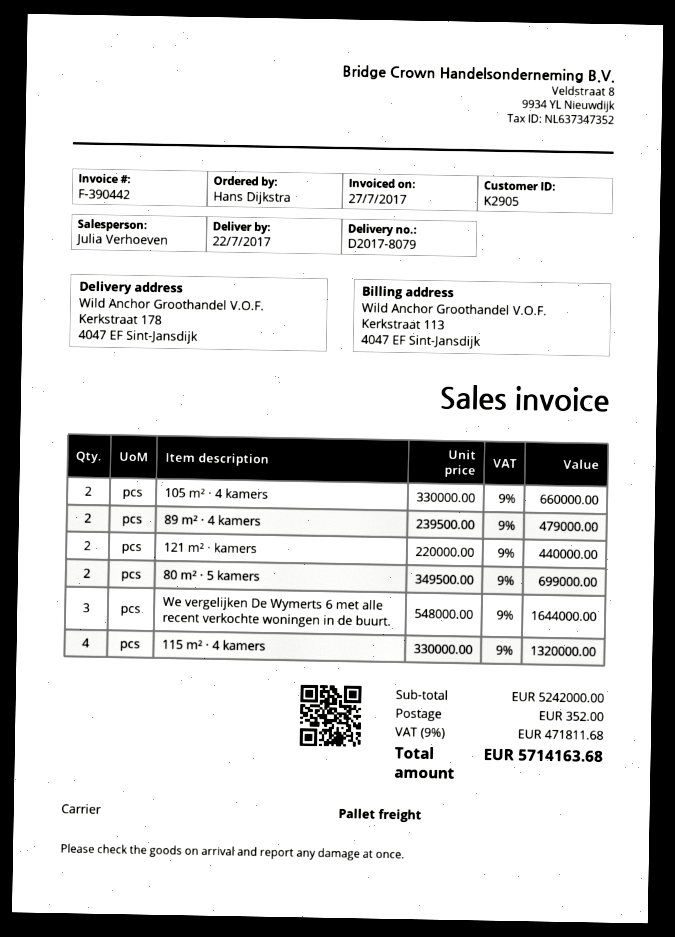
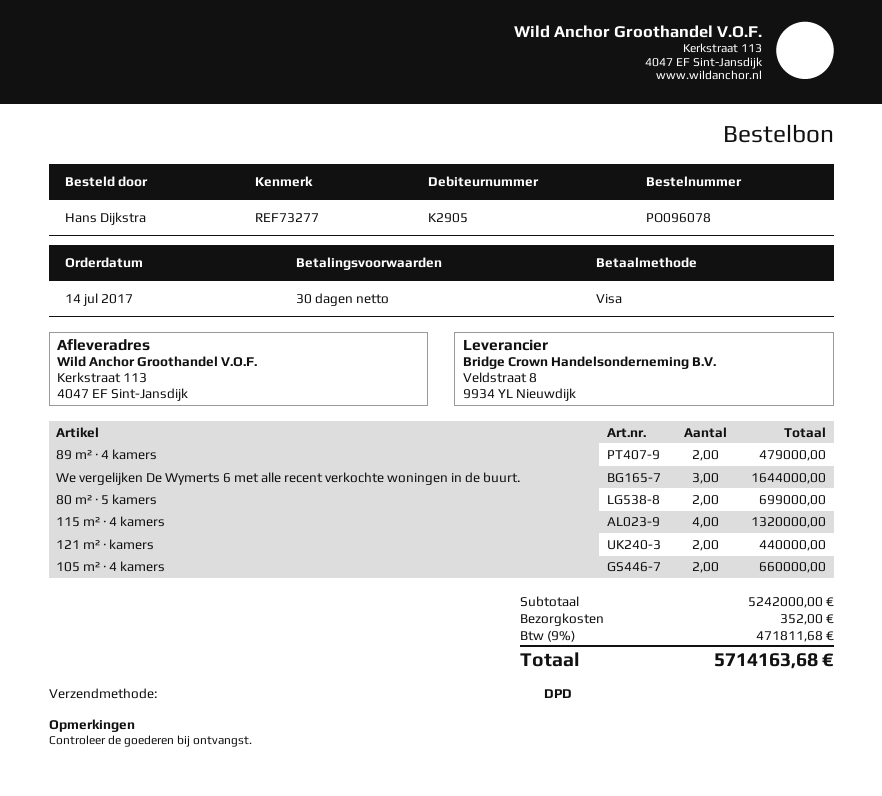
shipping method: pallet freight -> DPD
ship to: Kerkstraat 178, 4047 EF Sint-Jansdijk -> Kerkstraat 113, 4047 EF Sint-Jansdijk

